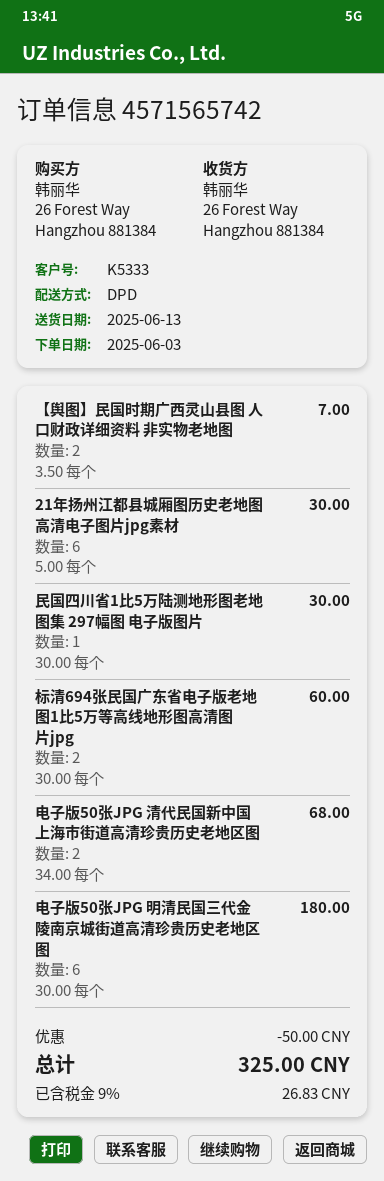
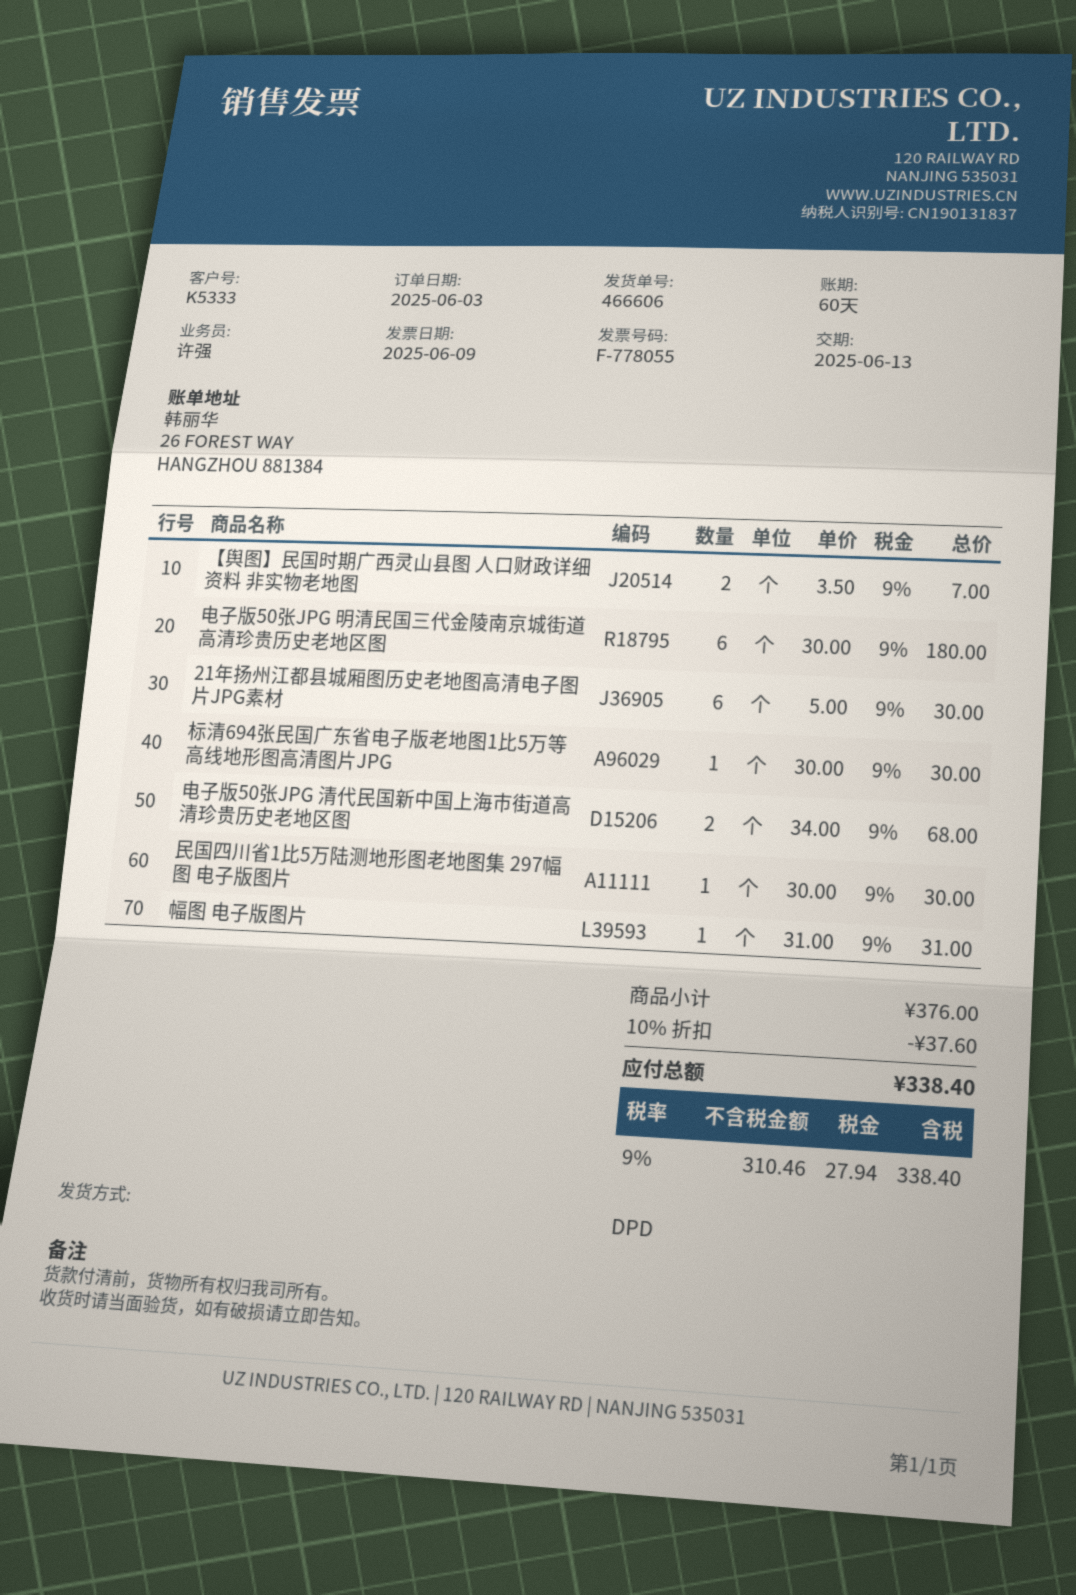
标清694张民国广东省电子版老地图1比5万等高线地形图高清图片jpg: 2 x 30.00 = 60.00 -> 1 x 30.00 = 30.00
幅图 电子版图片: none -> 1 x 31.00 = 31.00
discount: 50.00 -> 37.60
tax: 9% = 26.83 -> 9% = 27.94
total: 325.00 -> 338.40

